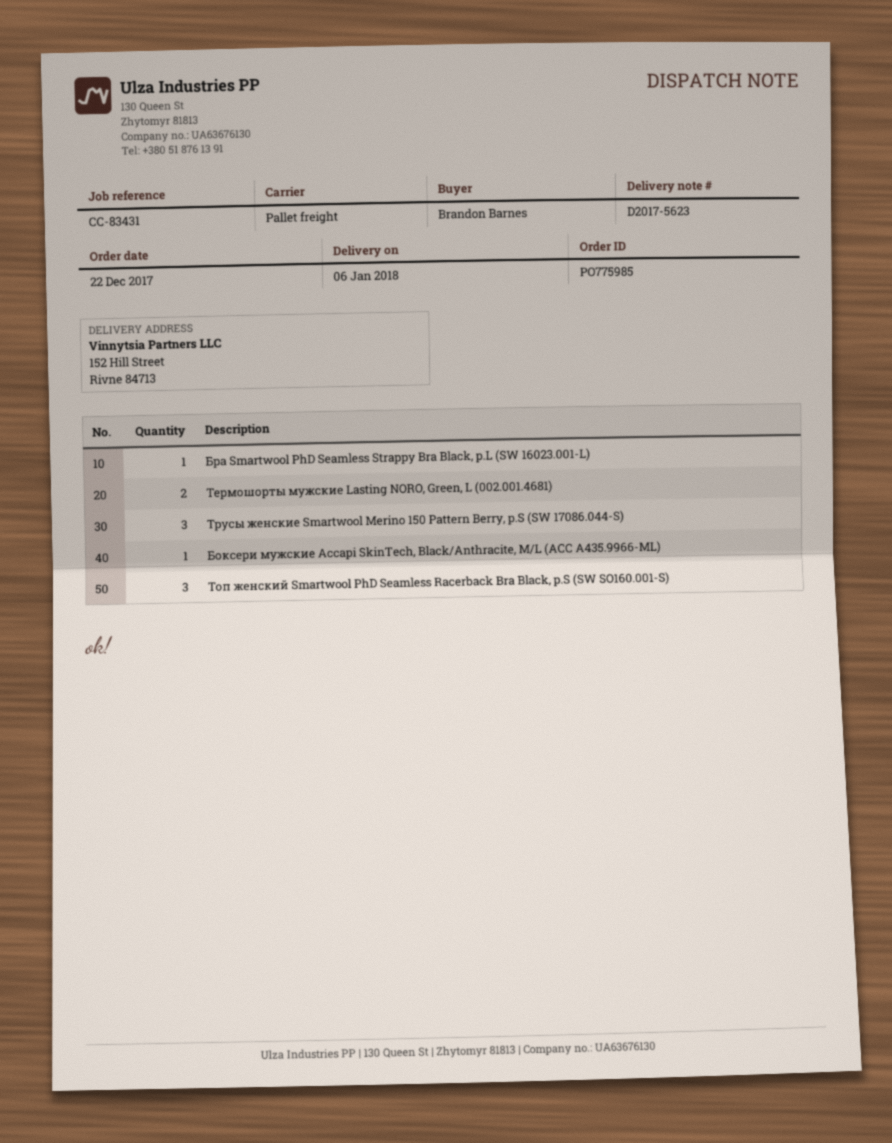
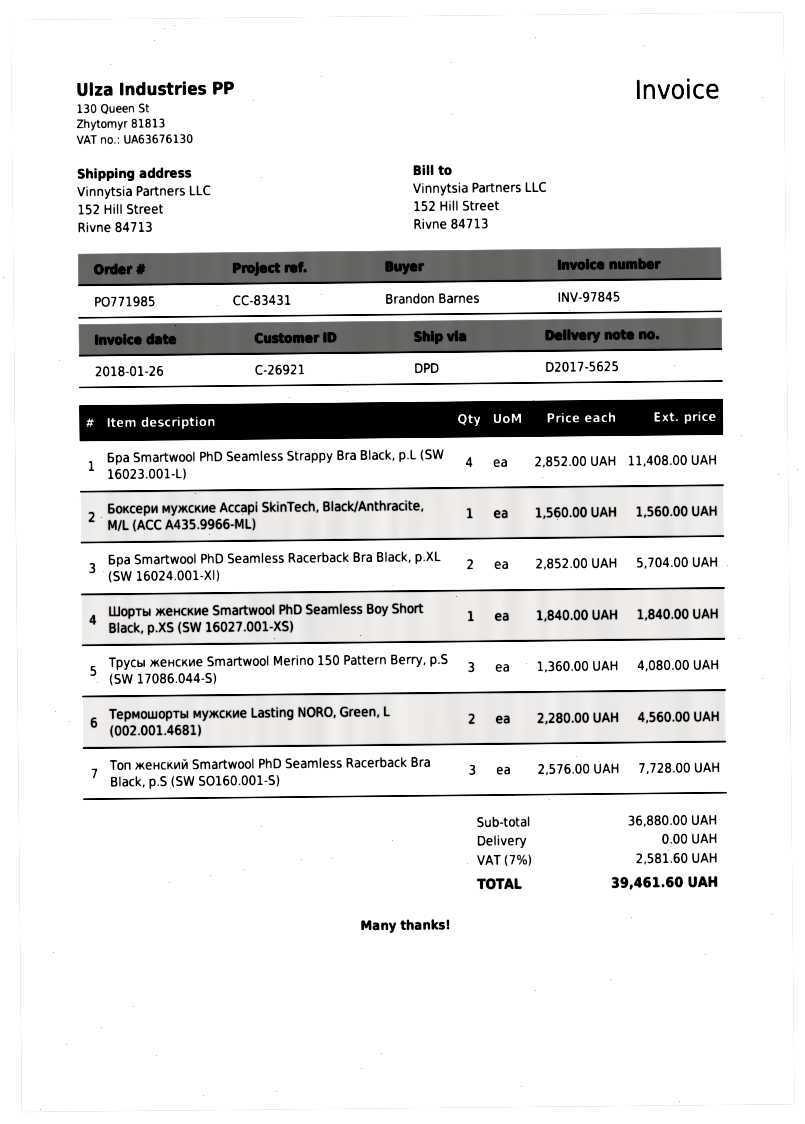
order number: PO775985 -> PO771985
delivery note number: D2017-5623 -> D2017-5625
shipping method: pallet freight -> DPD
Бра Smartwool PhD Seamless Strappy Bra Black, р.L (SW 16023.001-L): 1 -> 4
Бра Smartwool PhD Seamless Racerback Bra Black, р.XL (SW 16024.001-Xl): none -> 2
Шорты женские Smartwool PhD Seamless Boy Short Black, р.XS (SW 16027.001-XS): none -> 1

